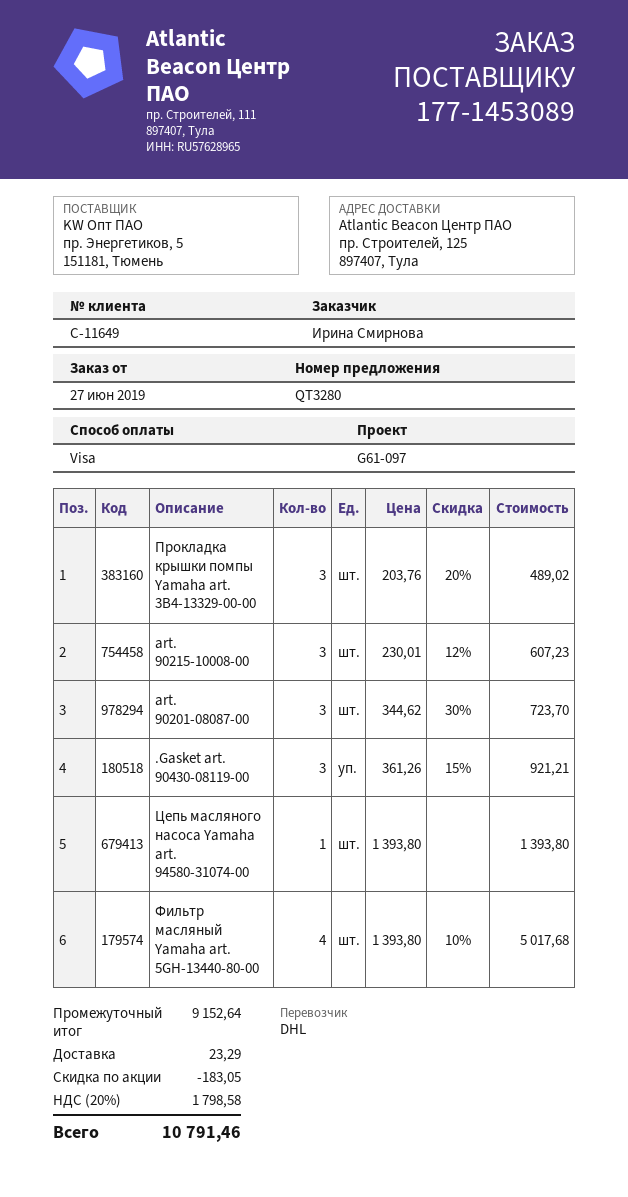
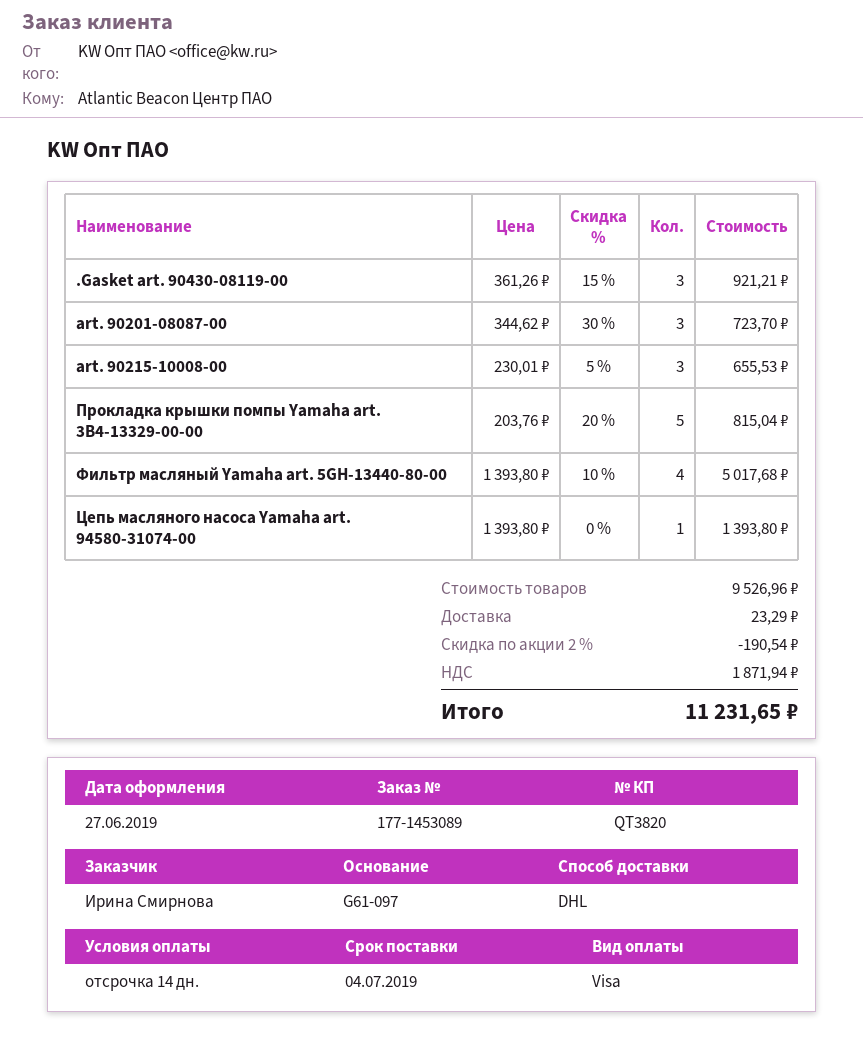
quote number: QT3280 -> QT3820
Прокладка крышки помпы Yamaha art. 3B4-13329-00-00: 3 x 203.76 - 20% = 489.02 -> 5 x 203.76 - 20% = 815.04
art. 90215-10008-00: 3 x 230.01 - 12% = 607.23 -> 3 x 230.01 - 5% = 655.53
subtotal: 9152.64 -> 9526.96
discount: 183.05 -> 190.54
tax: 1798.58 -> 1871.94
total: 10791.46 -> 11231.65

